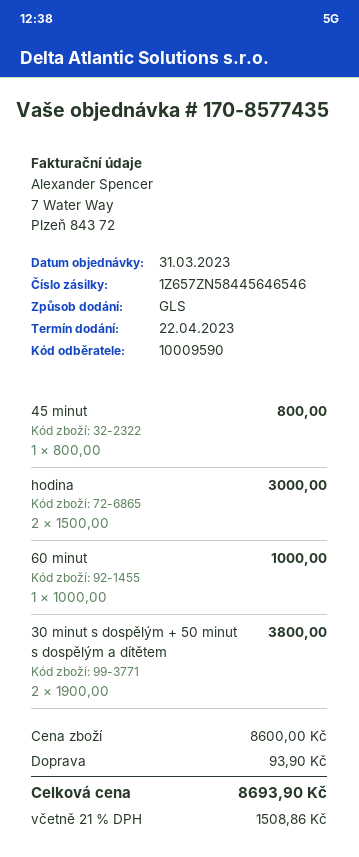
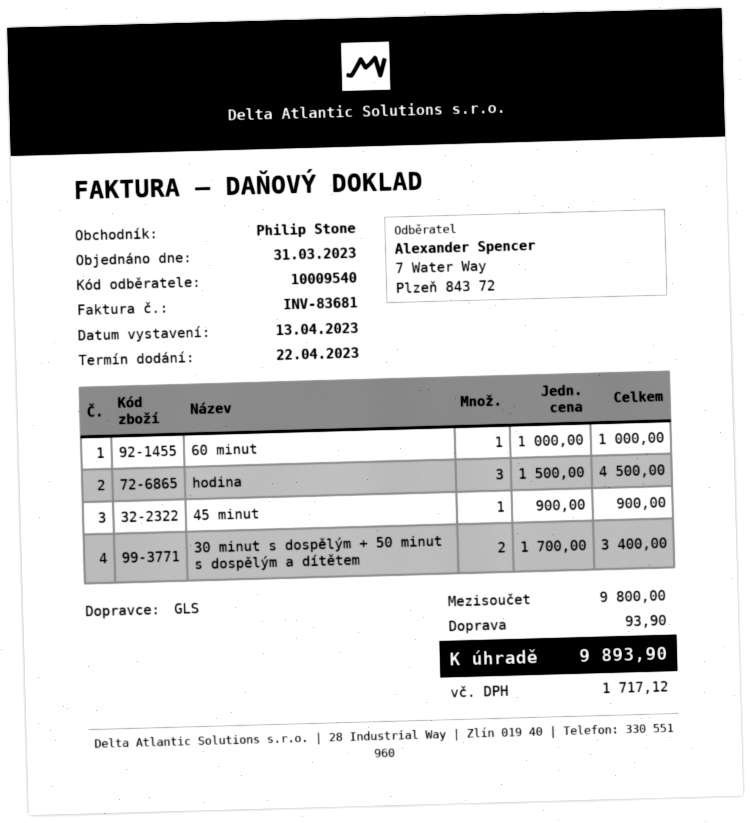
customer number: 10009590 -> 10009540
45 minut: 1 x 800.00 = 800.00 -> 1 x 900.00 = 900.00
hodina: 2 x 1500.00 = 3000.00 -> 3 x 1500.00 = 4500.00
30 minut s dospělým + 50 minut s dospělým a dítětem: 2 x 1900.00 = 3800.00 -> 2 x 1700.00 = 3400.00
subtotal: 8600.00 -> 9800.00
tax: 1508.86 -> 1717.12
total: 8693.90 -> 9893.90

